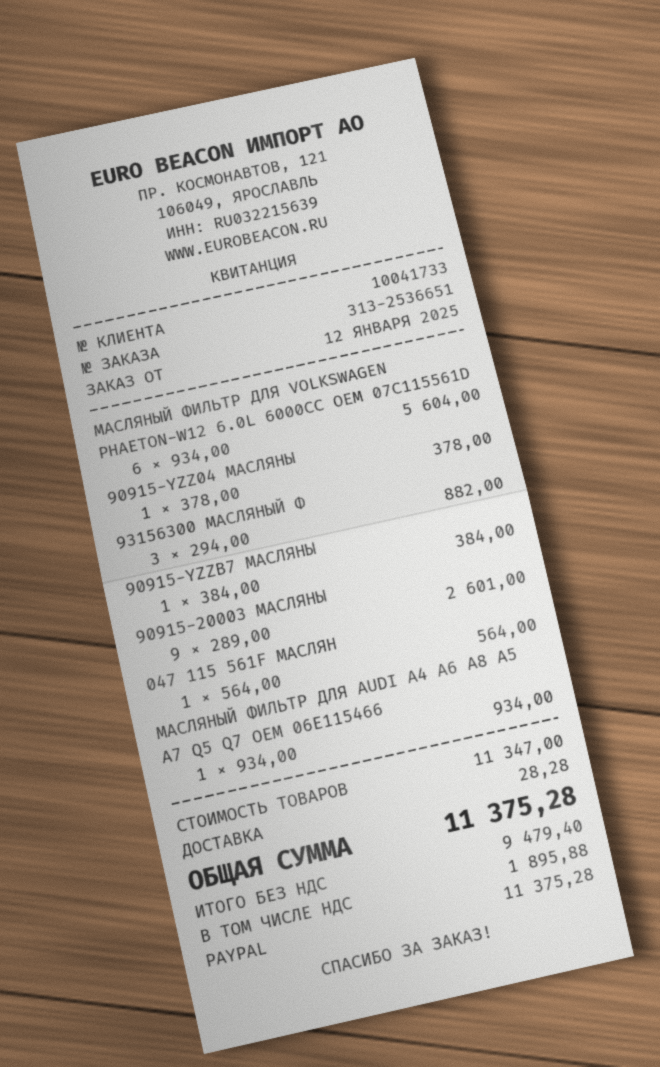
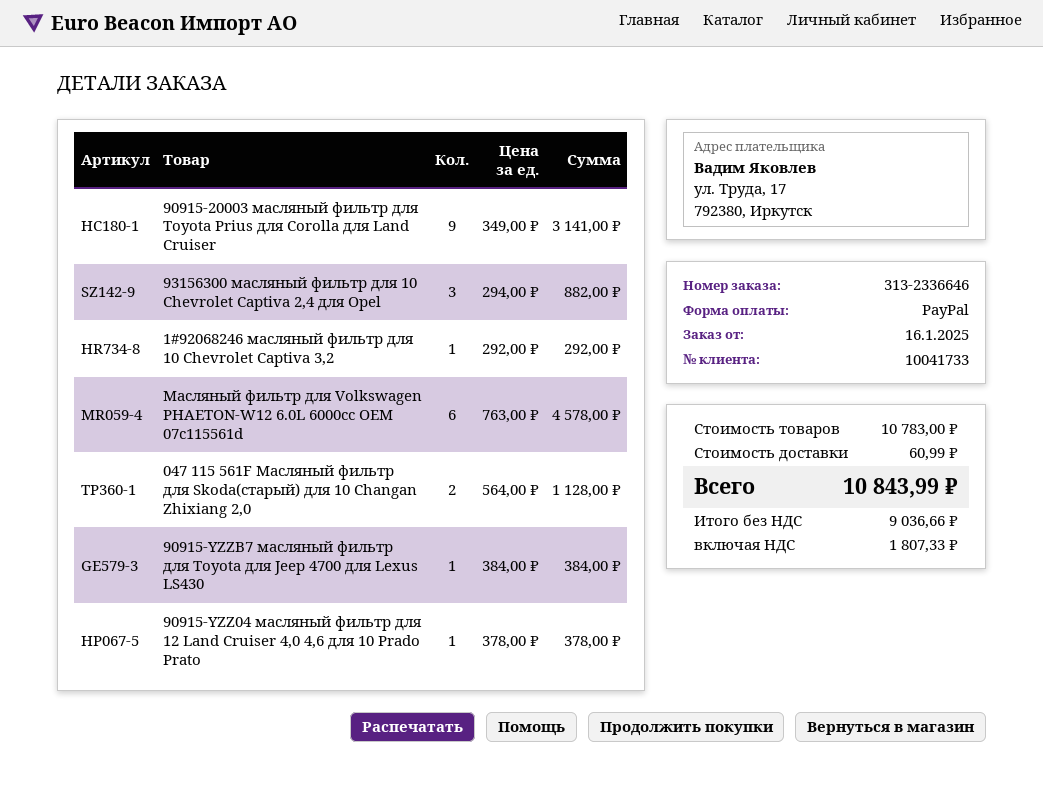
order number: 313-2536651 -> 313-2336646
order date: 2025-01-12 -> 2025-01-16
МАСЛЯНЫЙ ФИЛЬТР ДЛЯ VOLKSWAGEN PHAETON-W12 6.0L 6000CC OEM 07C115561D: 6 x 934.00 = 5604.00 -> 6 x 763.00 = 4578.00
90915-20003 МАСЛЯНЫ: 9 x 289.00 = 2601.00 -> 9 x 349.00 = 3141.00
047 115 561F МАСЛЯН: 1 x 564.00 = 564.00 -> 2 x 564.00 = 1128.00
МАСЛЯНЫЙ ФИЛЬТР ДЛЯ AUDI A4 A6 A8 A5 A7 Q5 Q7 OEM 06E115466: 1 x 934.00 = 934.00 -> none
1#92068246 масляный фильтр для 10 Chevrolet Captiva 3,2: none -> 1 x 292.00 = 292.00
subtotal: 11347.00 -> 10783.00
shipping: 28.28 -> 60.99
net: 9479.40 -> 9036.66
tax: 1895.88 -> 1807.33
total: 11375.28 -> 10843.99

